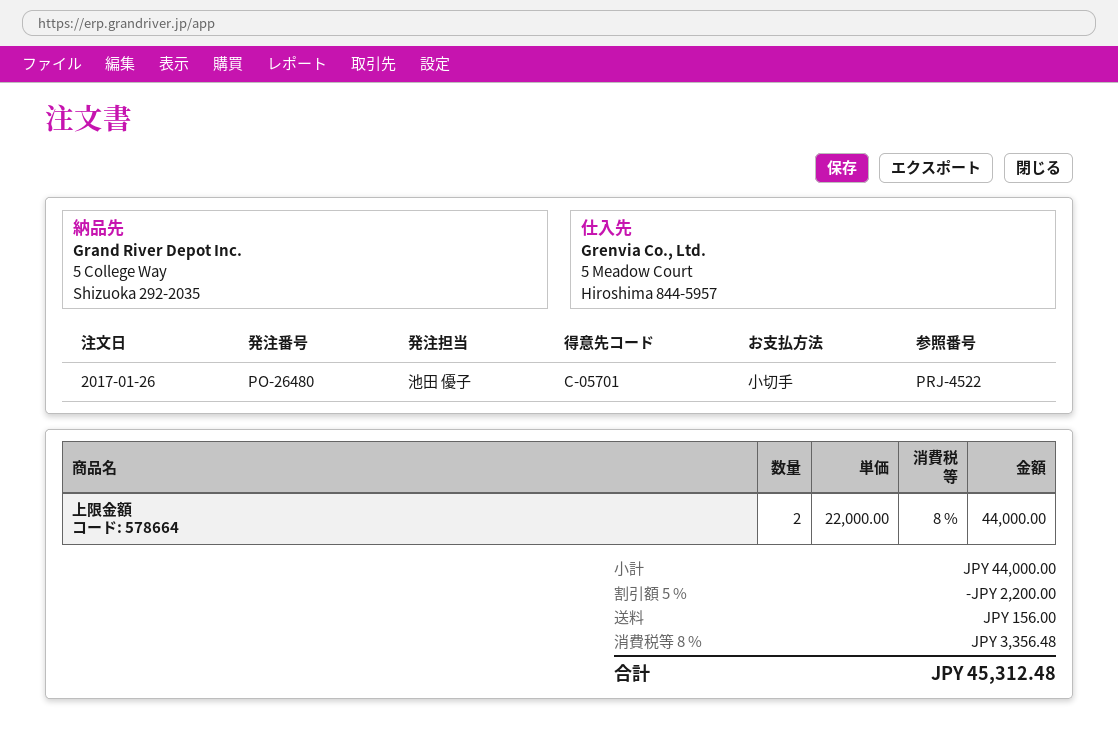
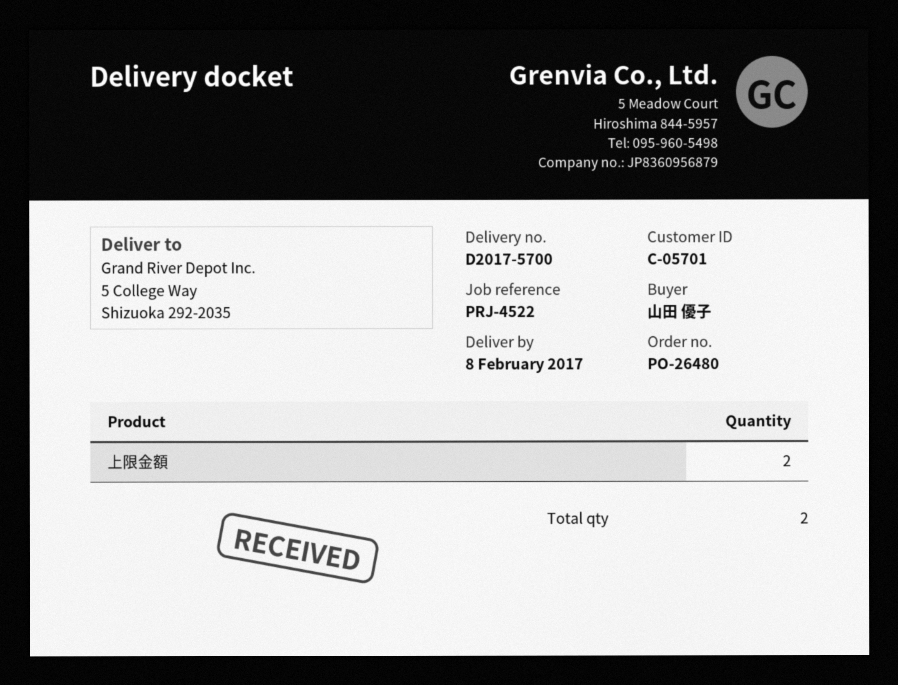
ordered by: 池田 優子 -> 山田 優子

